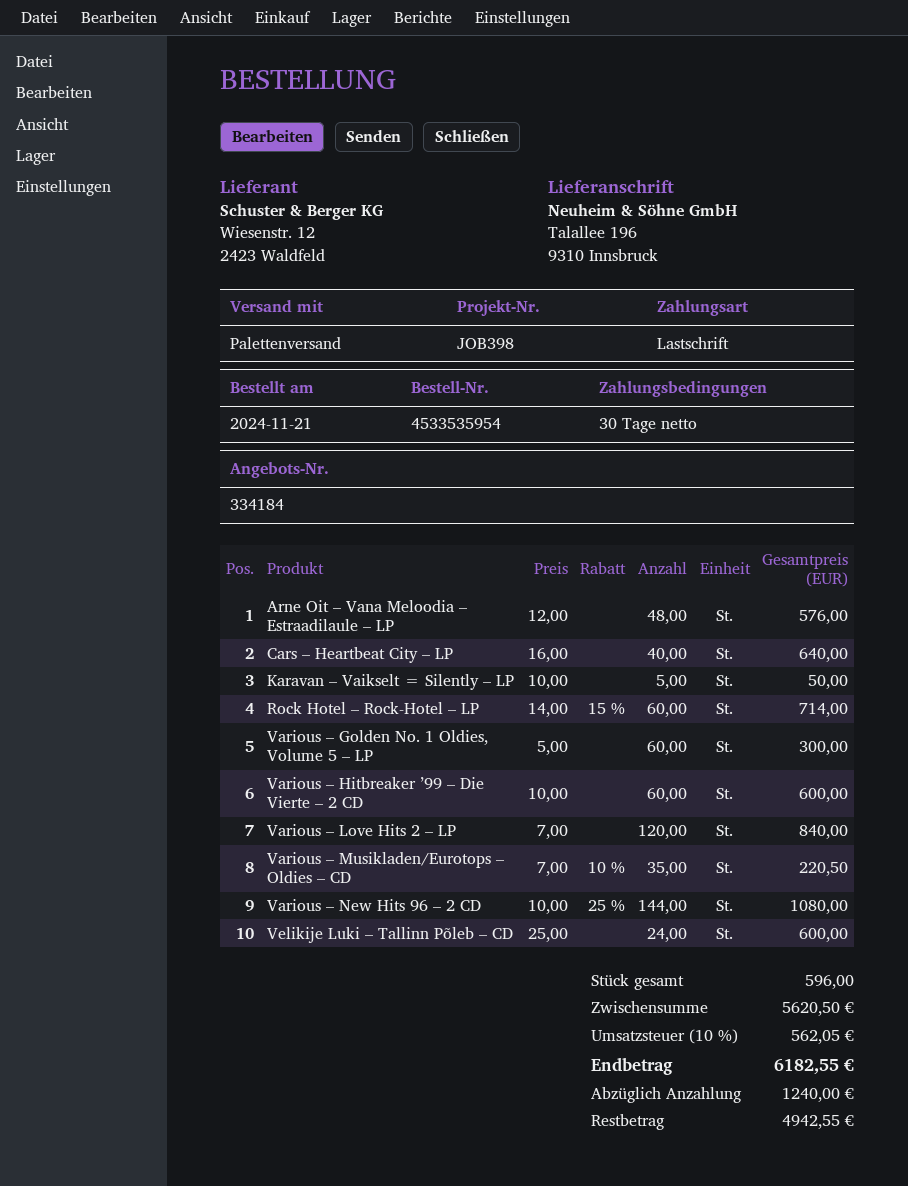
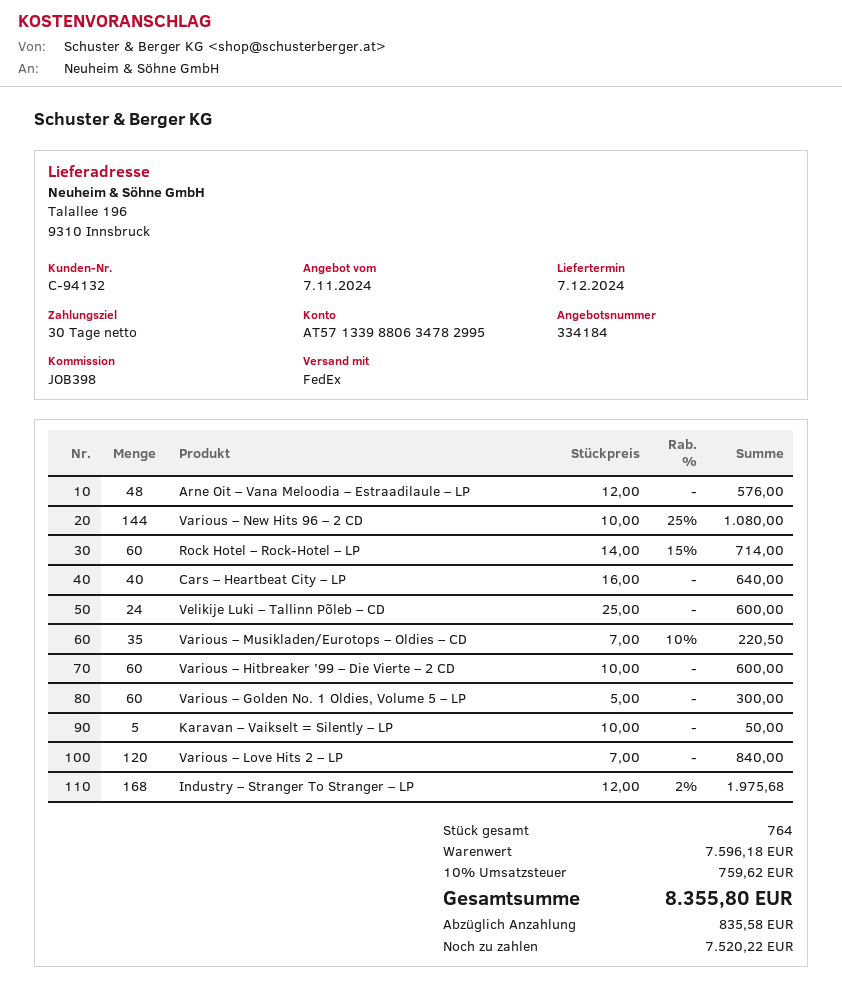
shipping method: pallet freight -> FedEx
Industry – Stranger To Stranger – LP: none -> 168 x 12.00 - 2% = 1975.68
total quantity: 596 -> 764
subtotal: 5620.50 -> 7596.18
tax: 10% = 562.05 -> 10% = 759.62
total: 6182.55 -> 8355.80
deposit: 1240.00 -> 835.58
balance: 4942.55 -> 7520.22

